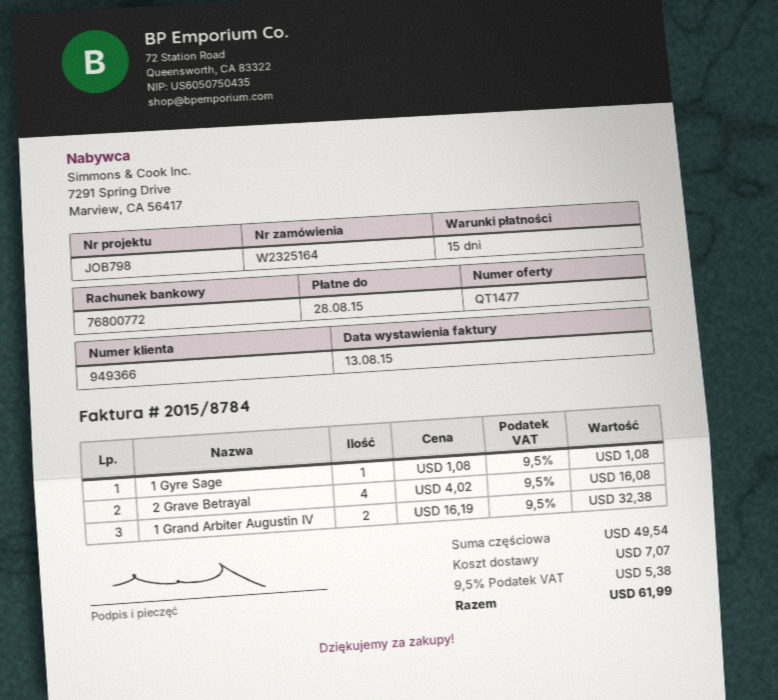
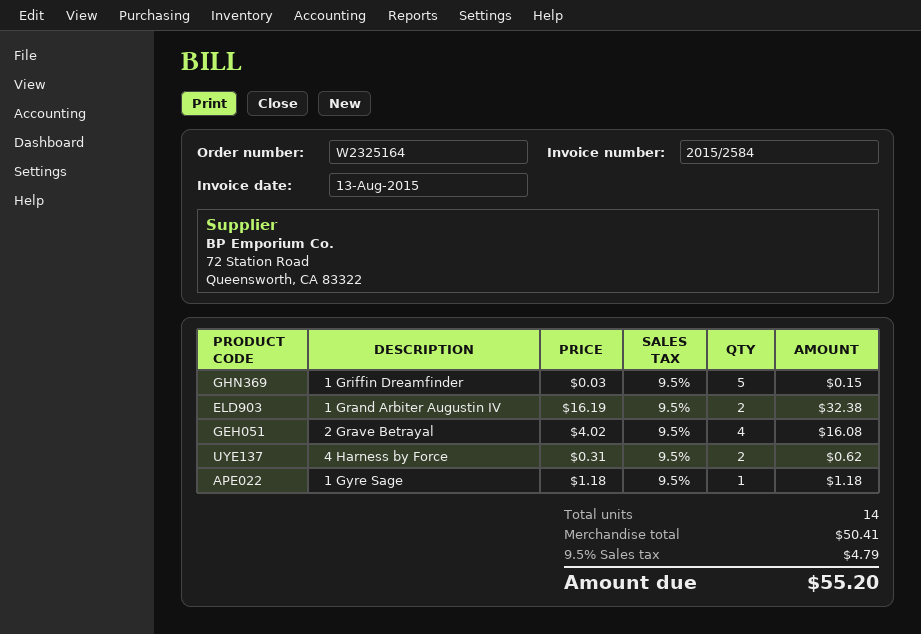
invoice number: 2015/8784 -> 2015/2584
1 Gyre Sage: 1 x 1.08 = 1.08 -> 1 x 1.18 = 1.18
1 Griffin Dreamfinder: none -> 5 x 0.03 = 0.15
4 Harness by Force: none -> 2 x 0.31 = 0.62
subtotal: 49.54 -> 50.41
shipping: 7.07 -> none
tax: 9.5% = 5.38 -> 9.5% = 4.79
total: 61.99 -> 55.20

